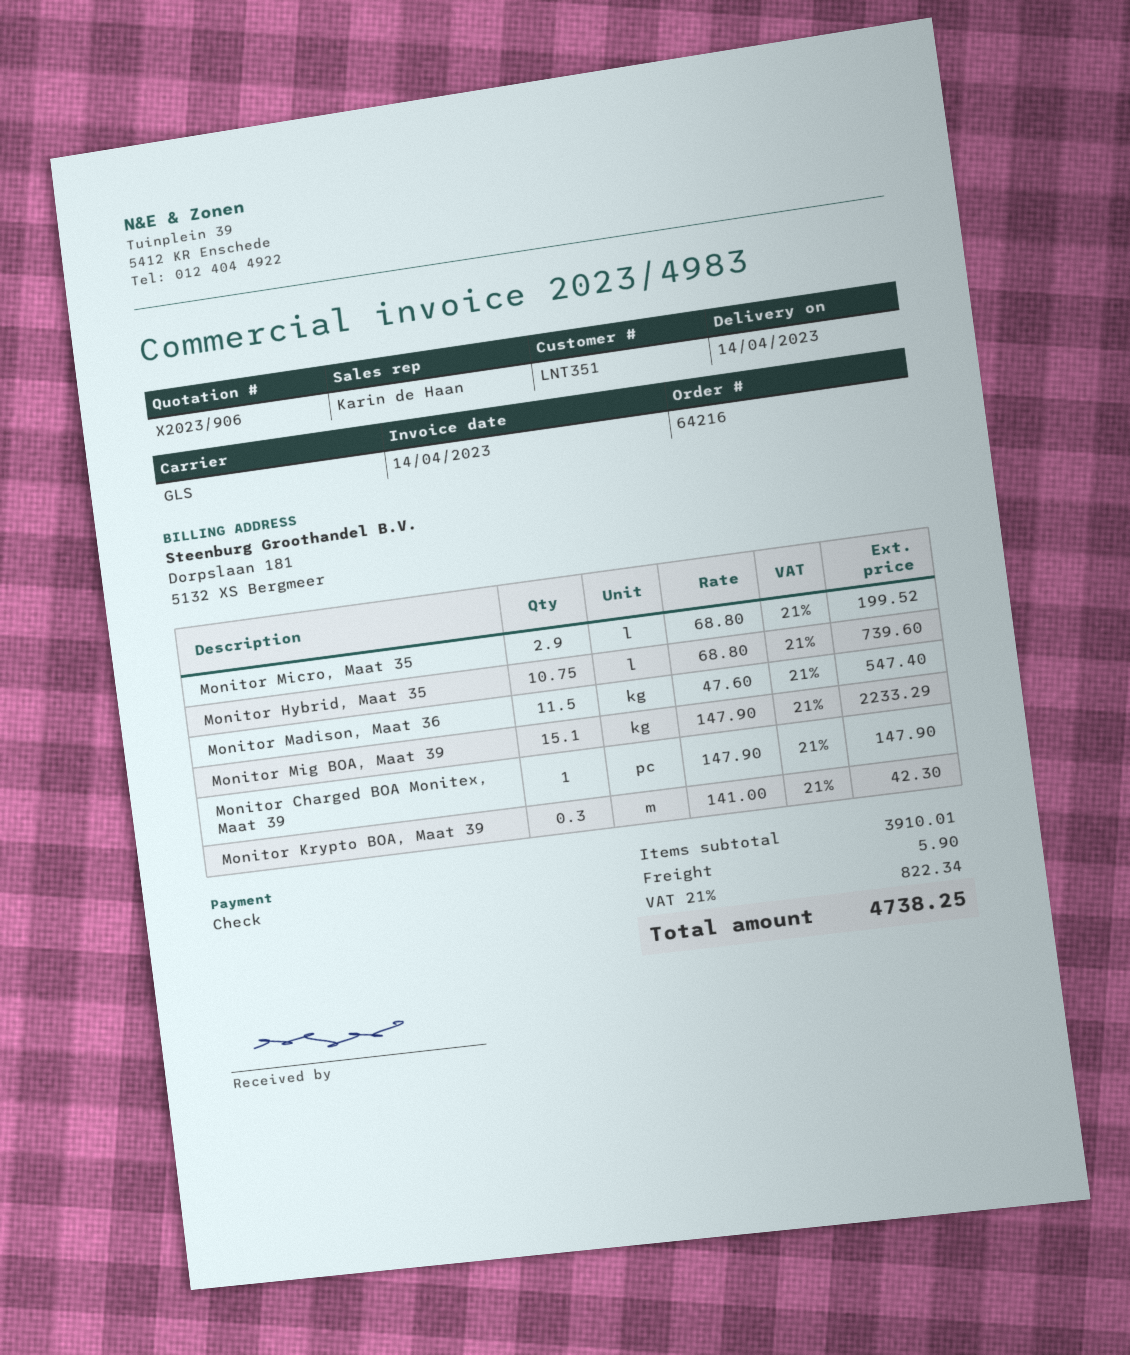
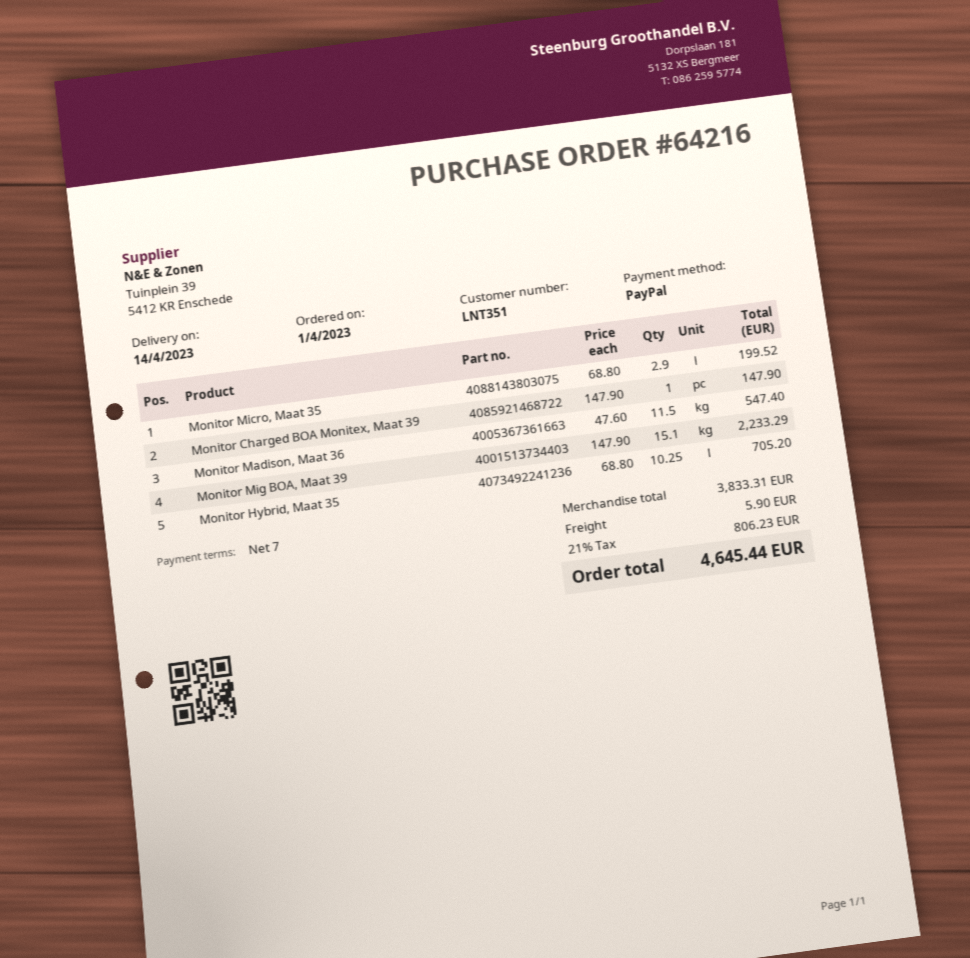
payment method: cheque -> PayPal
Monitor Hybrid, Maat 35: 10.75 x 68.80 = 739.60 -> 10.25 x 68.80 = 705.20
Monitor Krypto BOA, Maat 39: 0.3 x 141.00 = 42.30 -> none
subtotal: 3910.01 -> 3833.31
tax: 21% = 822.34 -> 21% = 806.23
total: 4738.25 -> 4645.44

